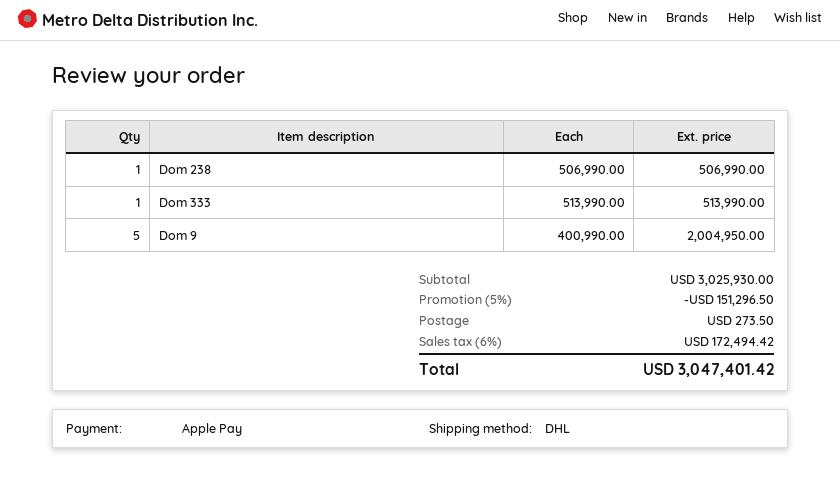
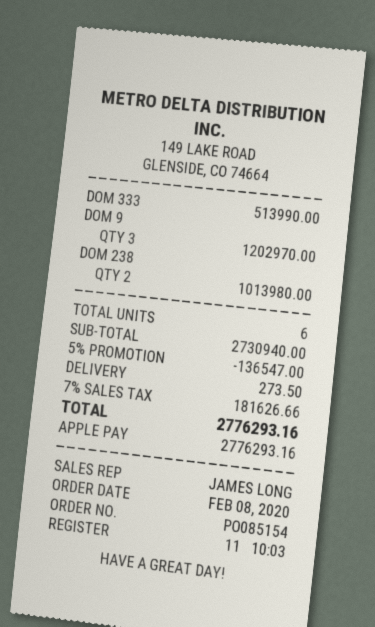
Dom 238: 1 for 506990.00 -> 2 for 1013980.00
Dom 9: 5 for 2004950.00 -> 3 for 1202970.00
subtotal: 3025930.00 -> 2730940.00
discount: 5% = 151296.50 -> 5% = 136547.00
tax: 6% = 172494.42 -> 7% = 181626.66
total: 3047401.42 -> 2776293.16

